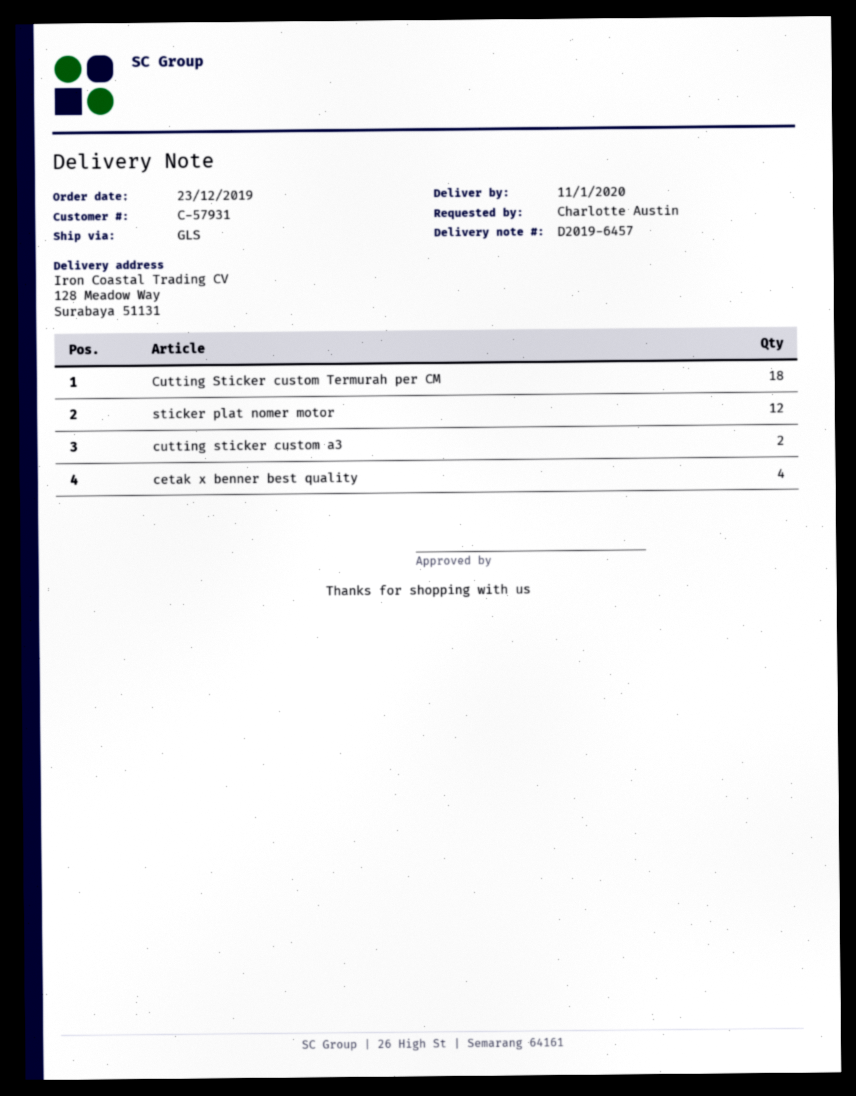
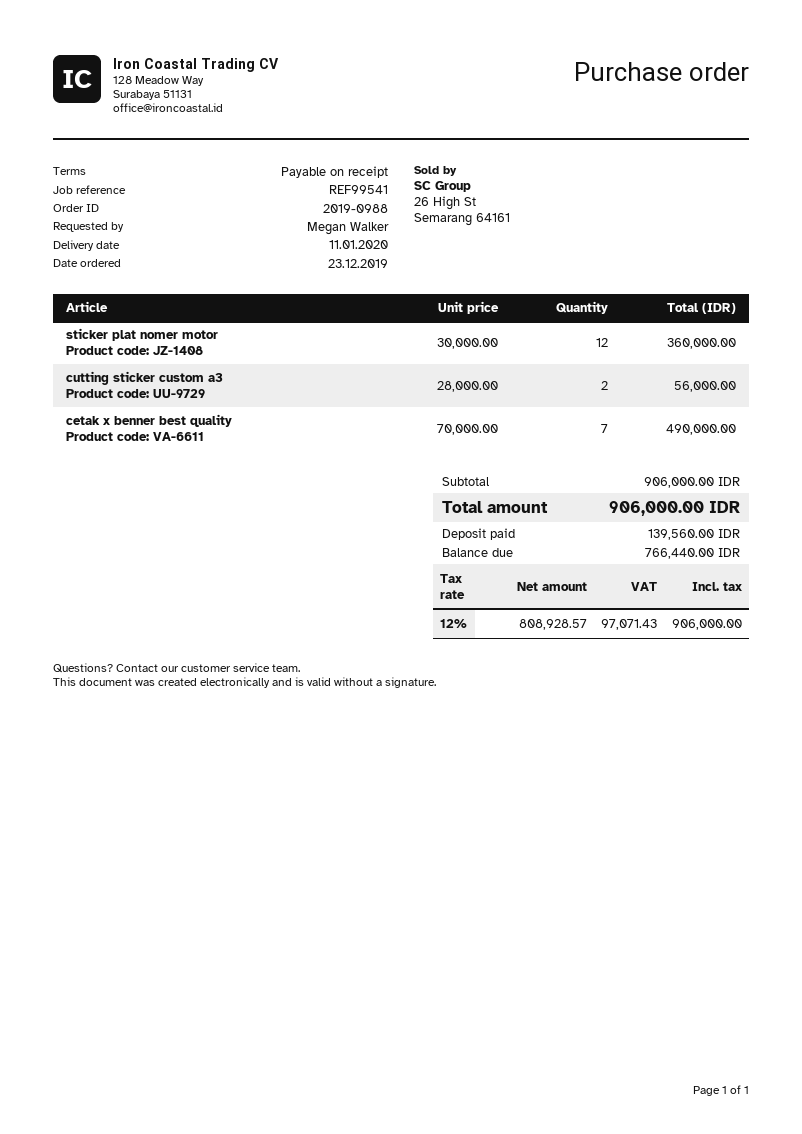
ordered by: Charlotte Austin -> Megan Walker
Cutting Sticker custom Termurah per CM: 18 -> none
cetak x benner best quality: 4 -> 7

